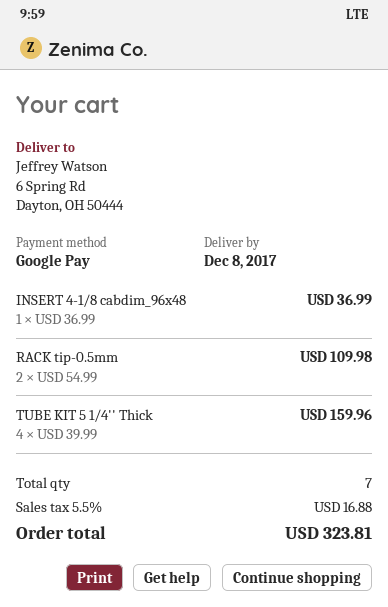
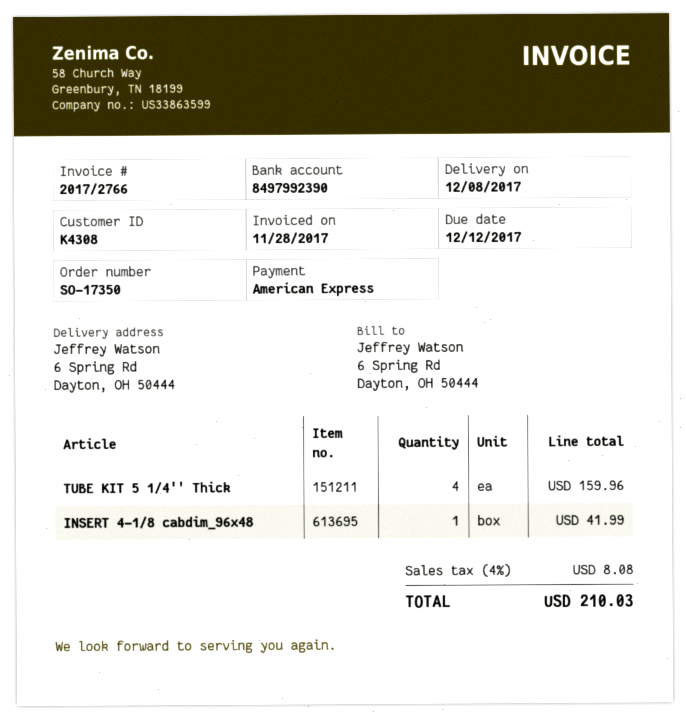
payment method: Google Pay -> American Express
INSERT 4-1/8 cabdim_96x48: 1 for 36.99 -> 1 for 41.99
RACK tip-0.5mm: 2 for 109.98 -> none
tax: 5.5% = 16.88 -> 4% = 8.08
total: 323.81 -> 210.03

